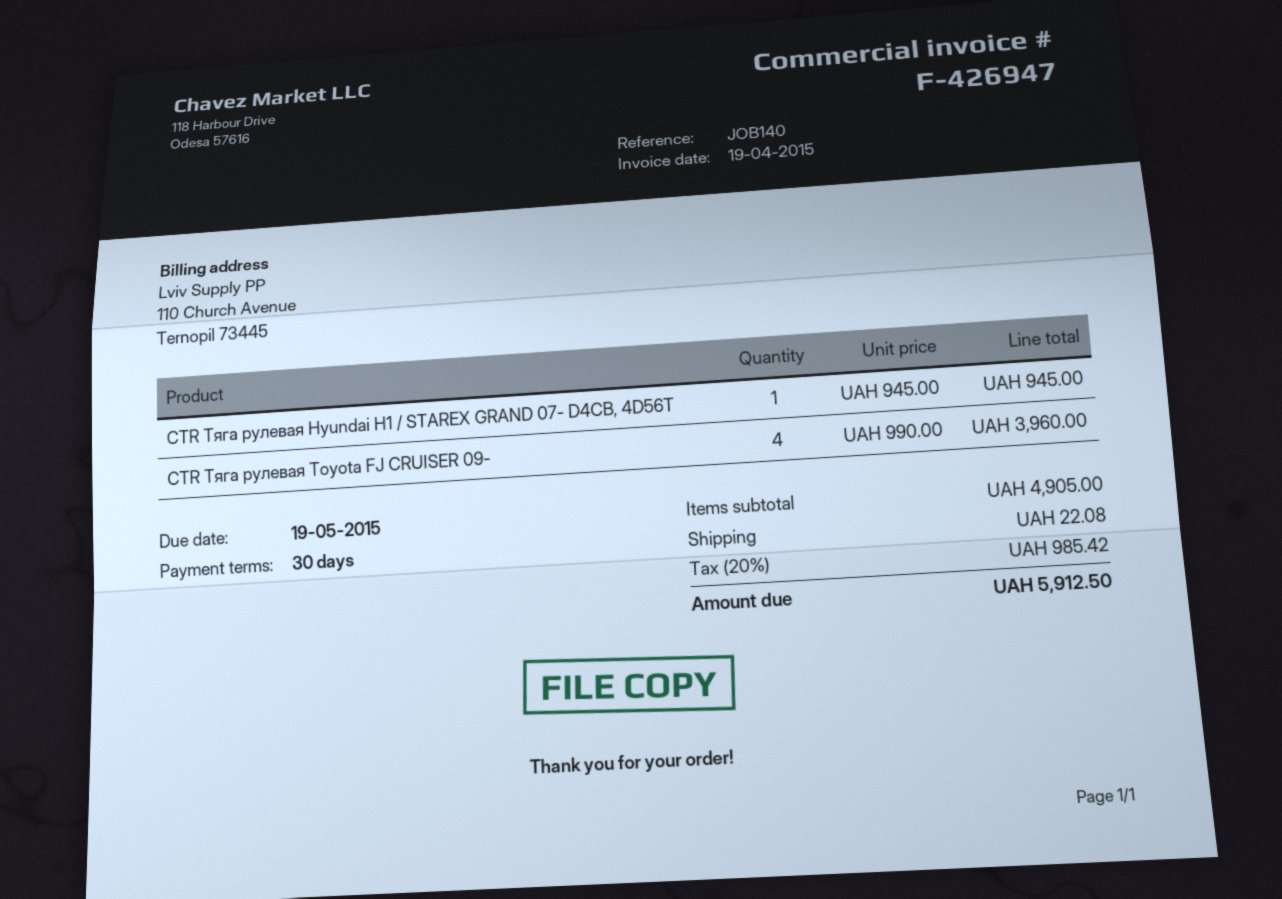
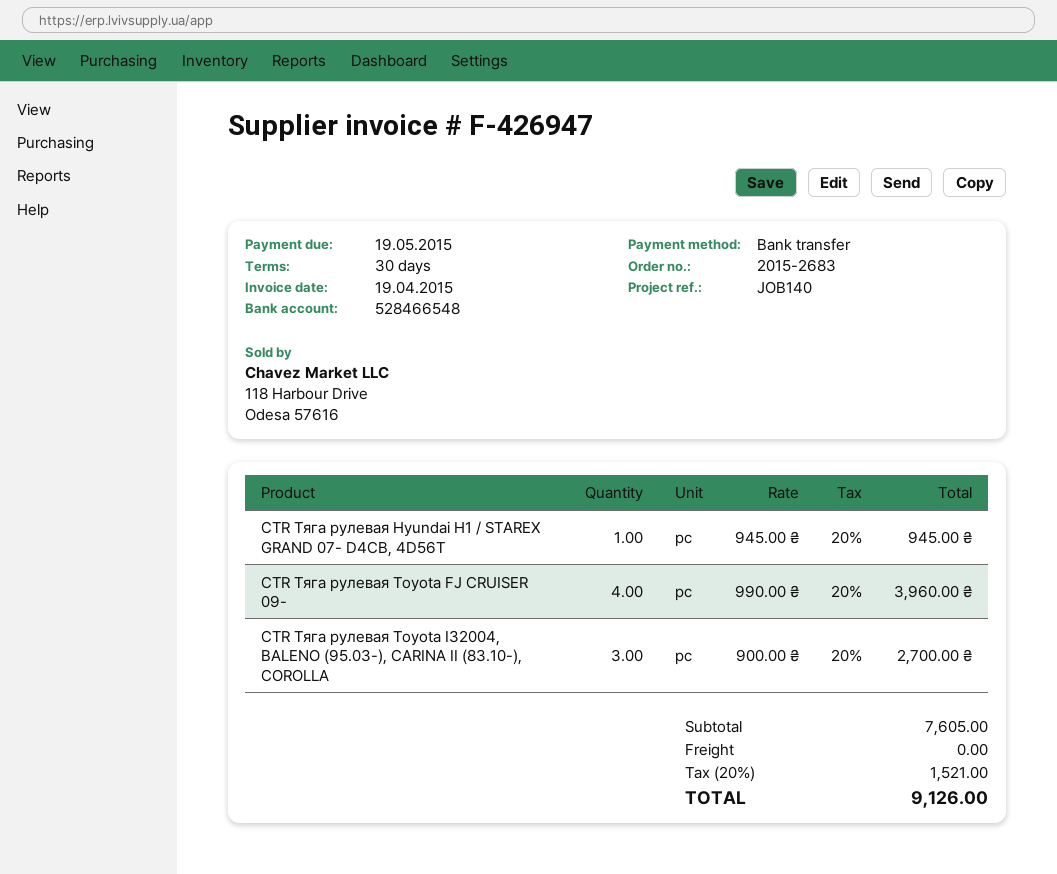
CTR Тяга рулевая Toyota I32004, BALENO (95.03-), CARINA II (83.10-), COROLLA: none -> 3 x 900.00 = 2700.00
subtotal: 4905.00 -> 7605.00
shipping: 22.08 -> 0.00
tax: 20% = 985.42 -> 20% = 1521.00
total: 5912.50 -> 9126.00

